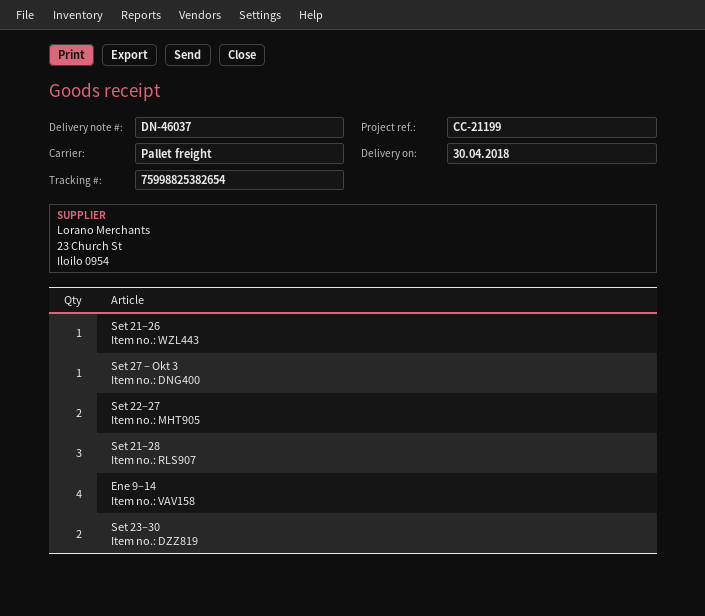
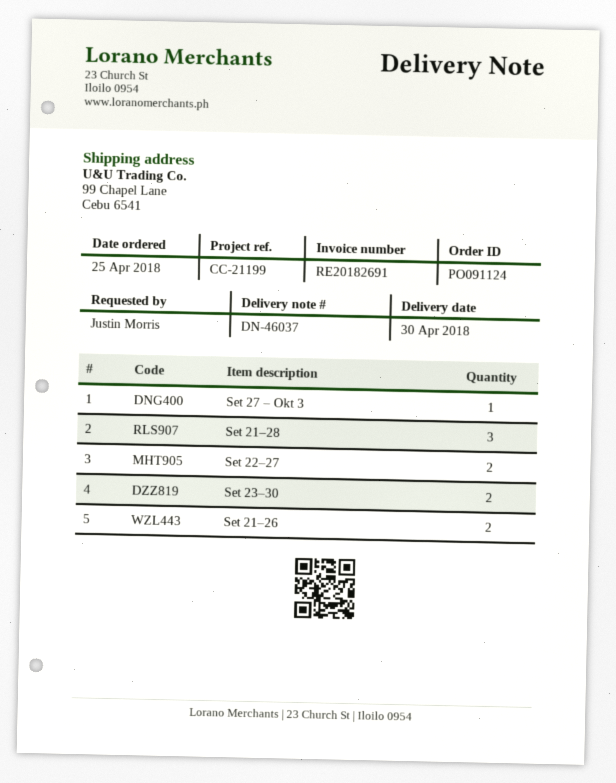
Set 21–26: 1 -> 2
Ene 9–14: 4 -> none

